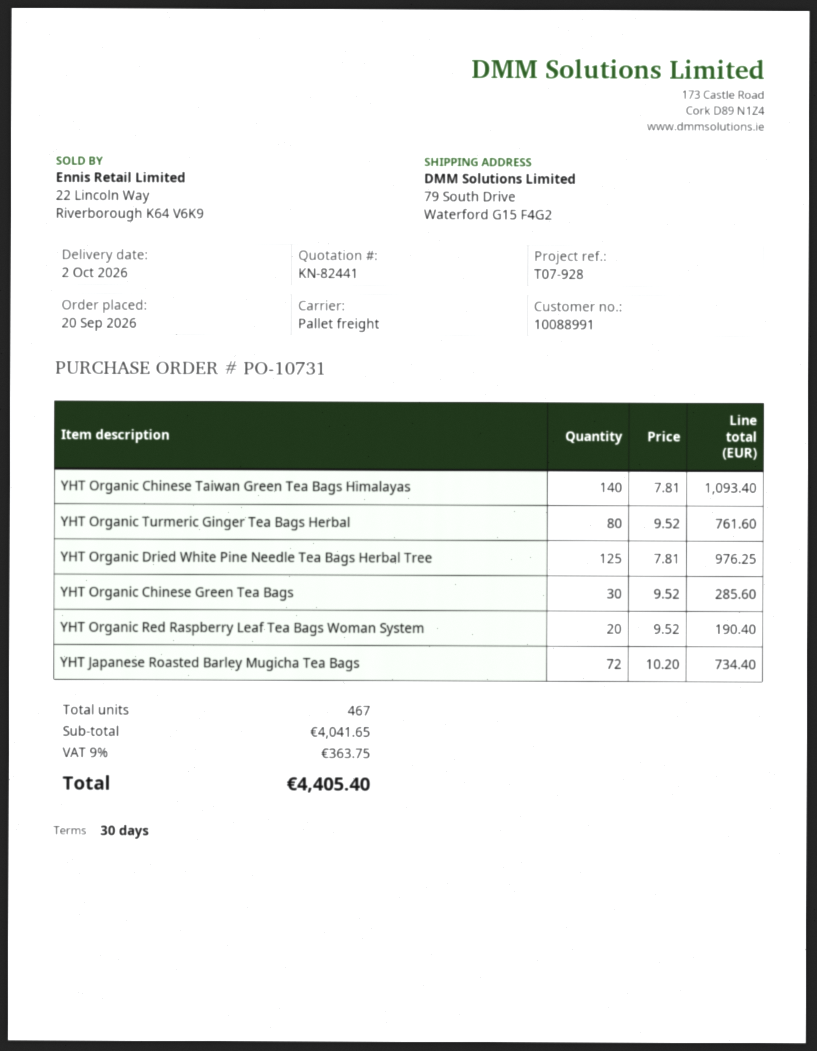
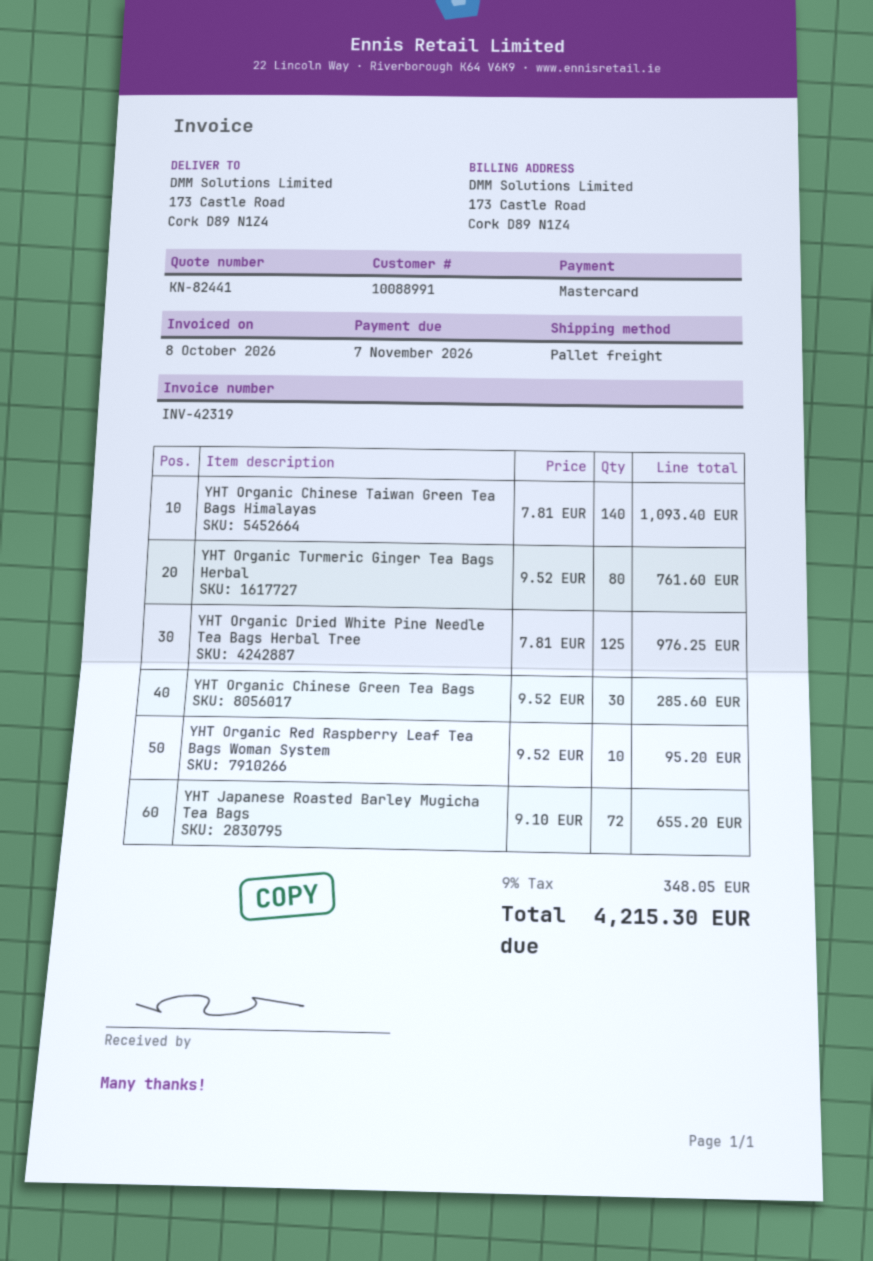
ship to: 79 South Drive, Waterford G15 F4G2 -> 173 Castle Road, Cork D89 N1Z4
YHT Organic Red Raspberry Leaf Tea Bags Woman System: 20 x 9.52 = 190.40 -> 10 x 9.52 = 95.20
YHT Japanese Roasted Barley Mugicha Tea Bags: 72 x 10.20 = 734.40 -> 72 x 9.10 = 655.20
tax: 9% = 363.75 -> 9% = 348.05
total: 4405.40 -> 4215.30

